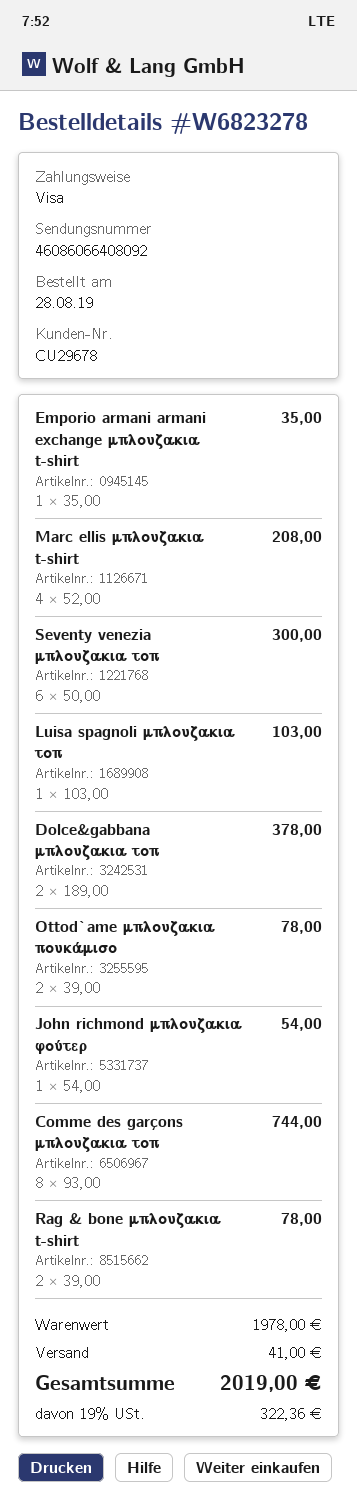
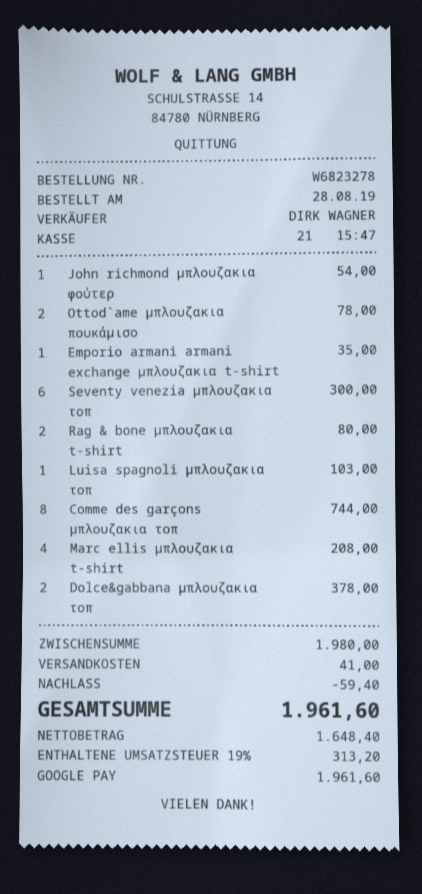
payment method: Visa -> Google Pay
Rag & bone μπλουζακια t-shirt: 2 for 78.00 -> 2 for 80.00
subtotal: 1978.00 -> 1980.00
discount: none -> 59.40
tax: 19% = 322.36 -> 19% = 313.20
total: 2019.00 -> 1961.60

